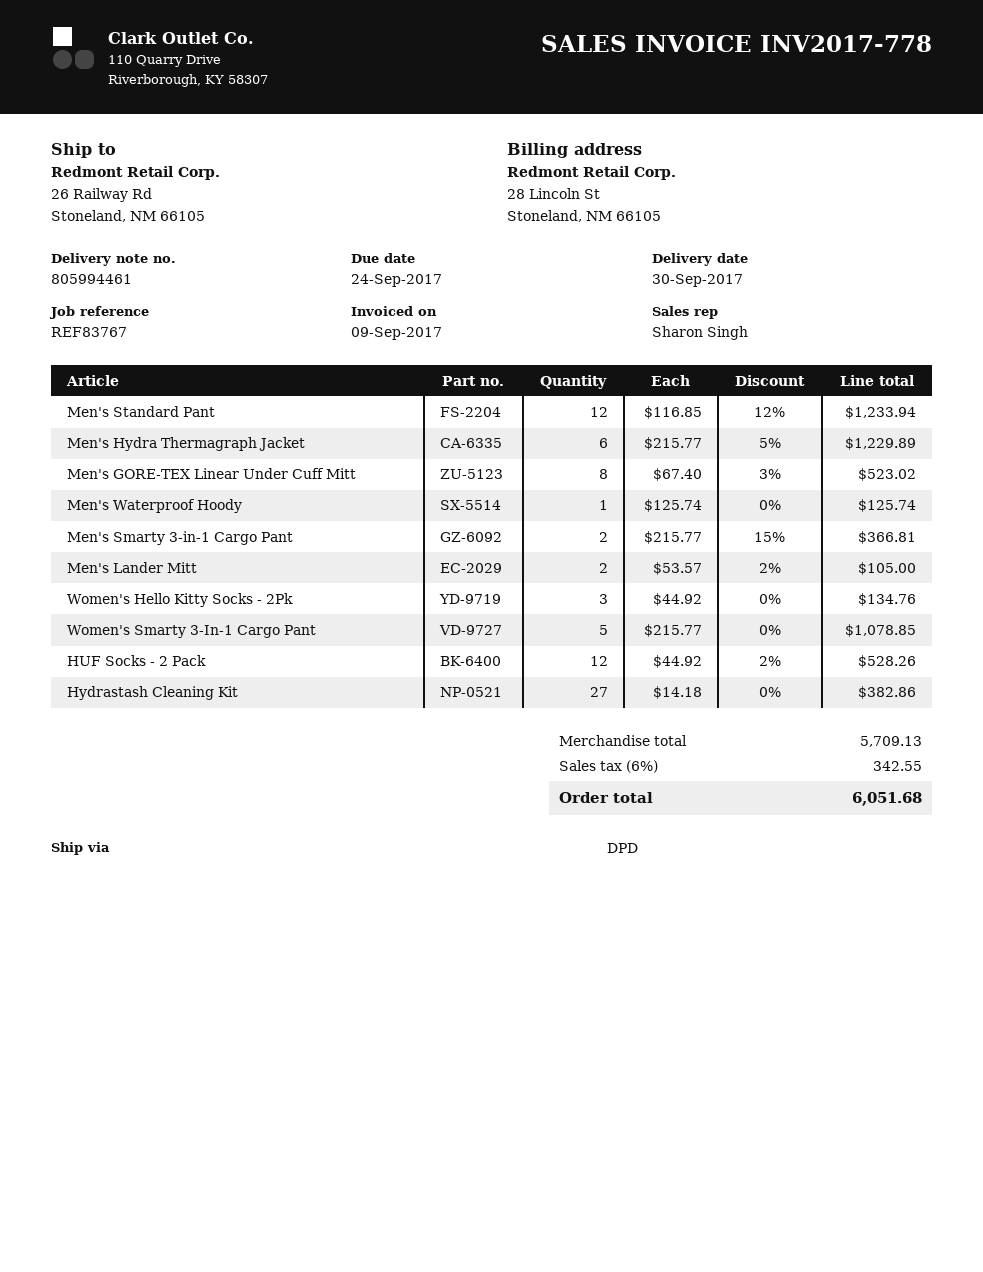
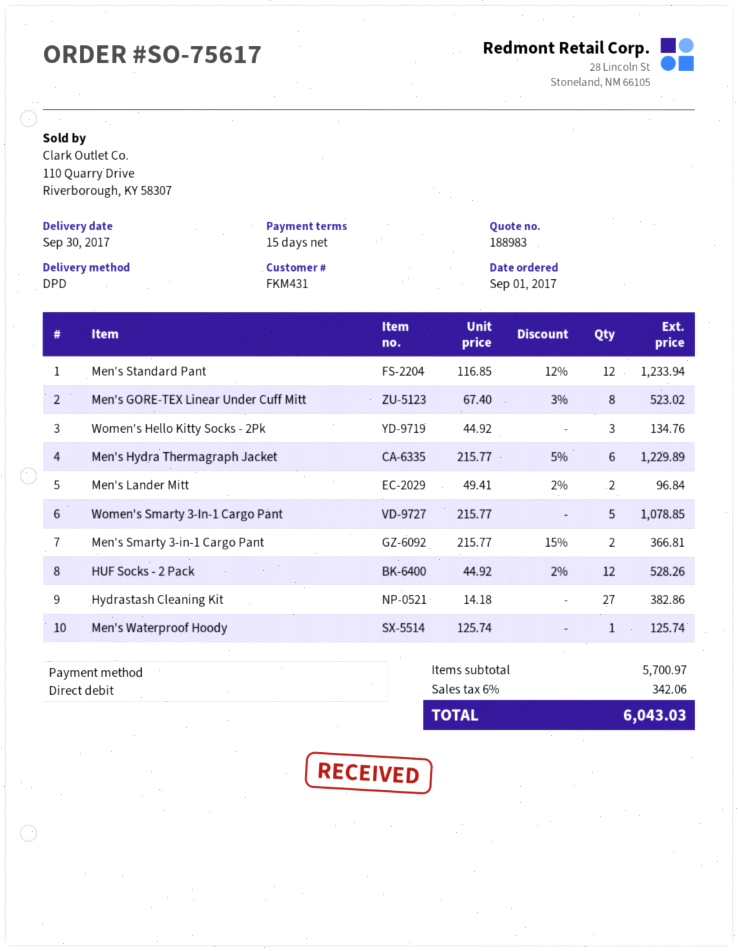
Men's Lander Mitt: 2 x 53.57 - 2% = 105.00 -> 2 x 49.41 - 2% = 96.84
subtotal: 5709.13 -> 5700.97
tax: 6% = 342.55 -> 6% = 342.06
total: 6051.68 -> 6043.03

